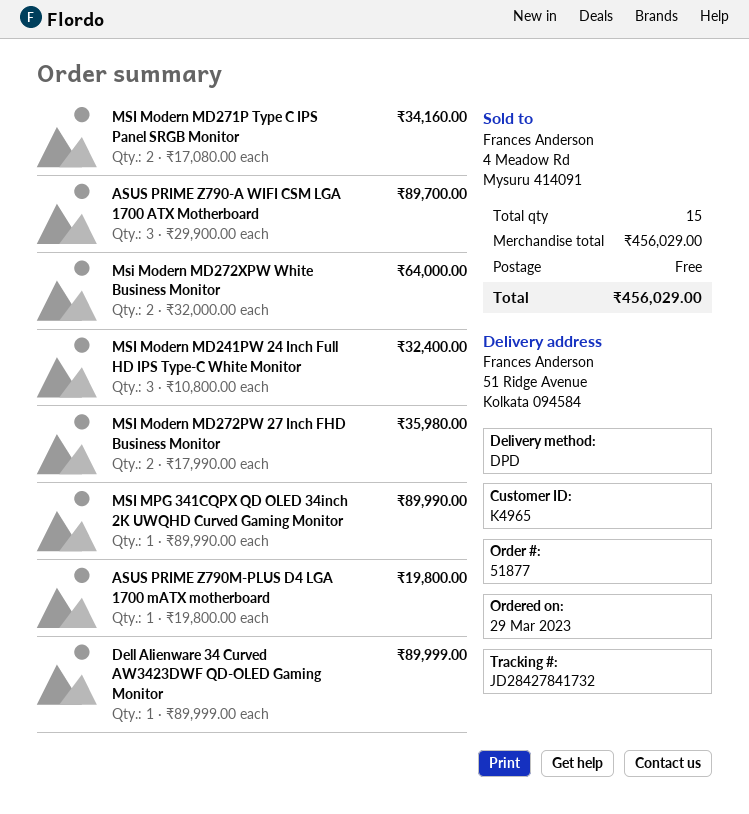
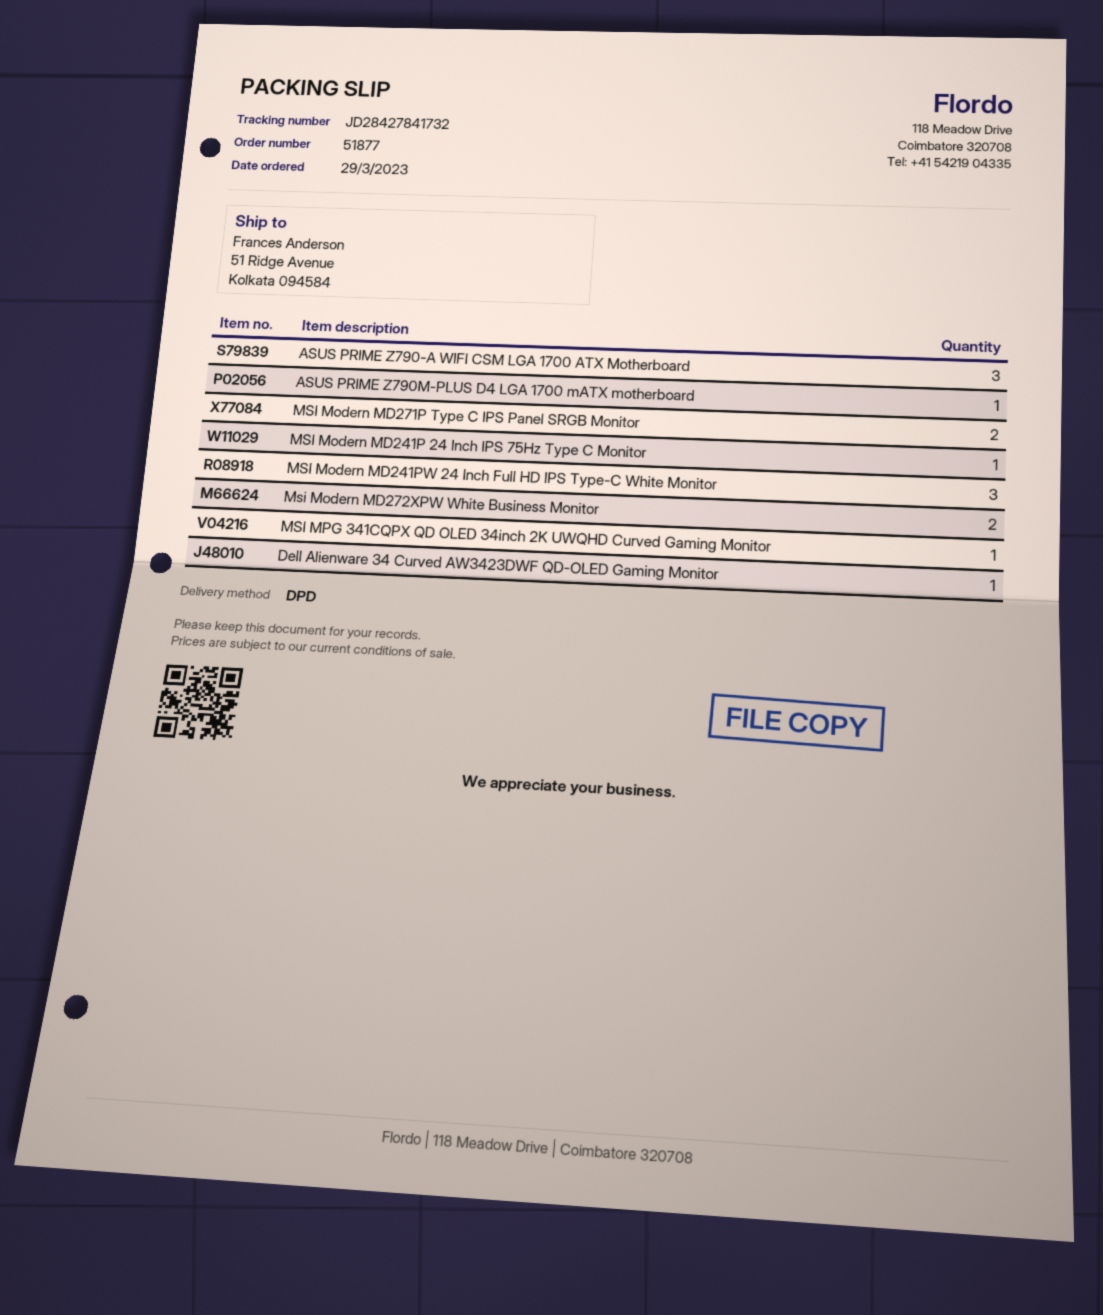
MSI Modern MD272PW 27 Inch FHD Business Monitor: 2 -> none
MSI Modern MD241P 24 Inch IPS 75Hz Type C Monitor: none -> 1

